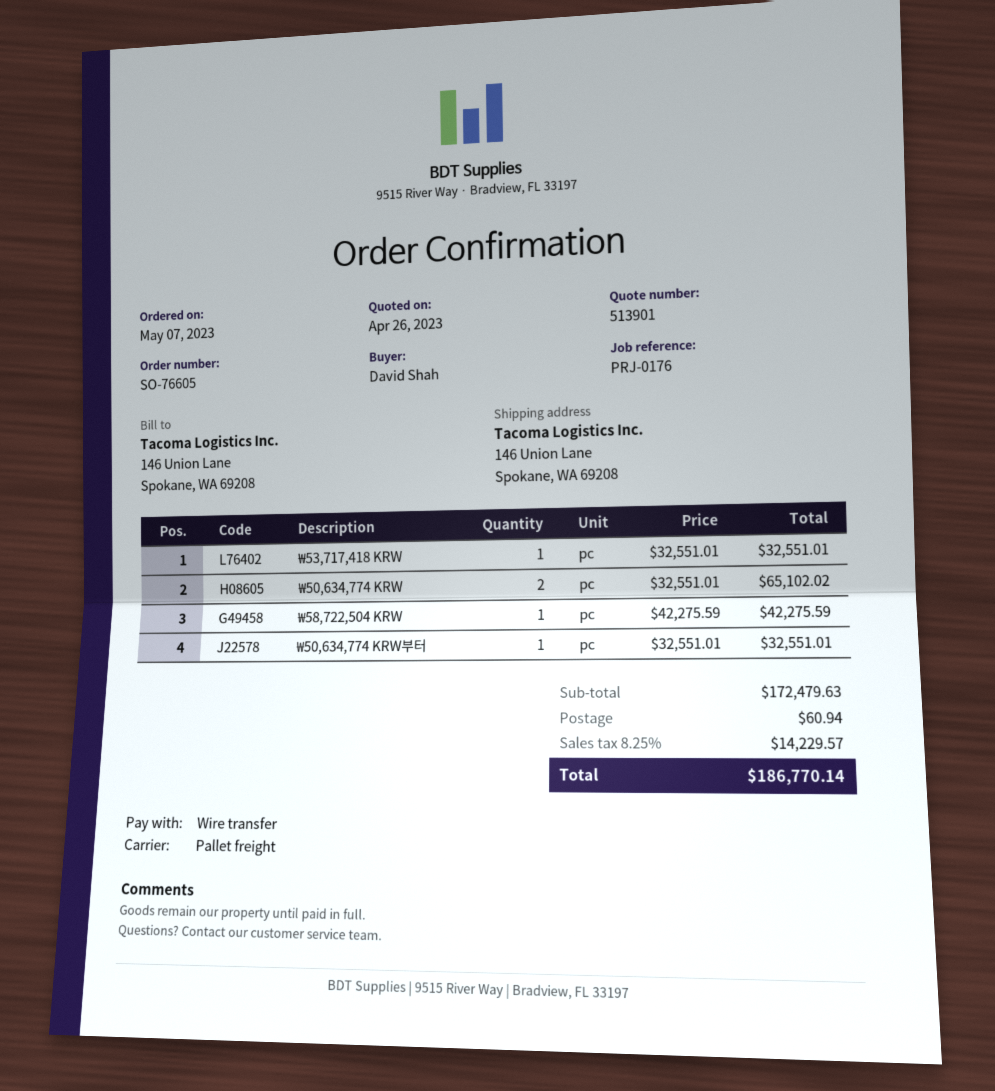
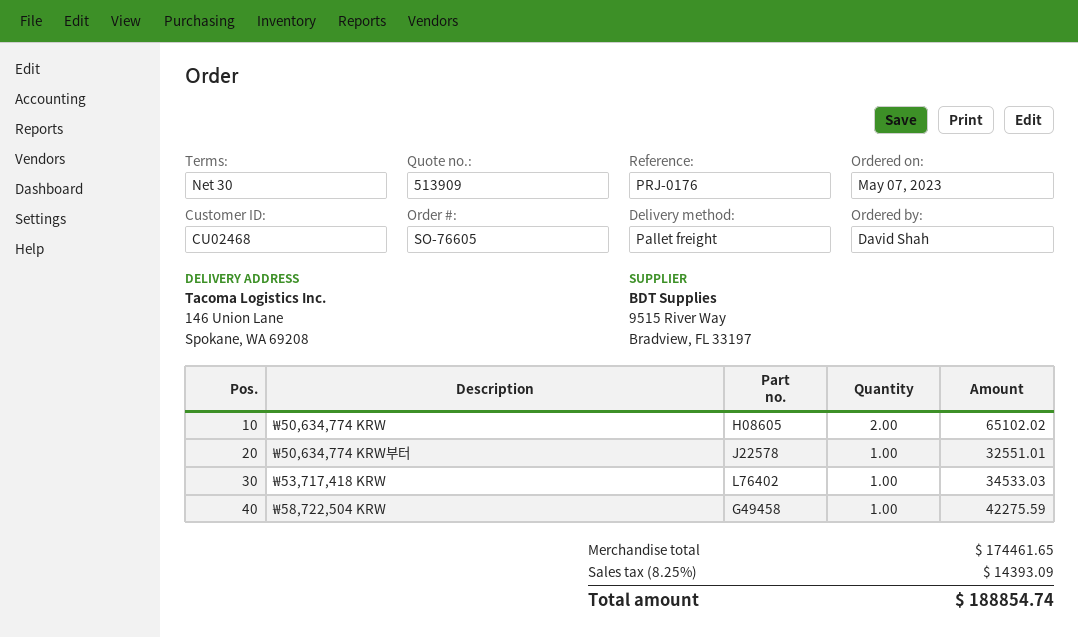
quote number: 513901 -> 513909
₩53,717,418 KRW: 1 for 32551.01 -> 1 for 34533.03
subtotal: 172479.63 -> 174461.65
shipping: 60.94 -> none
tax: 8.25% = 14229.57 -> 8.25% = 14393.09
total: 186770.14 -> 188854.74

